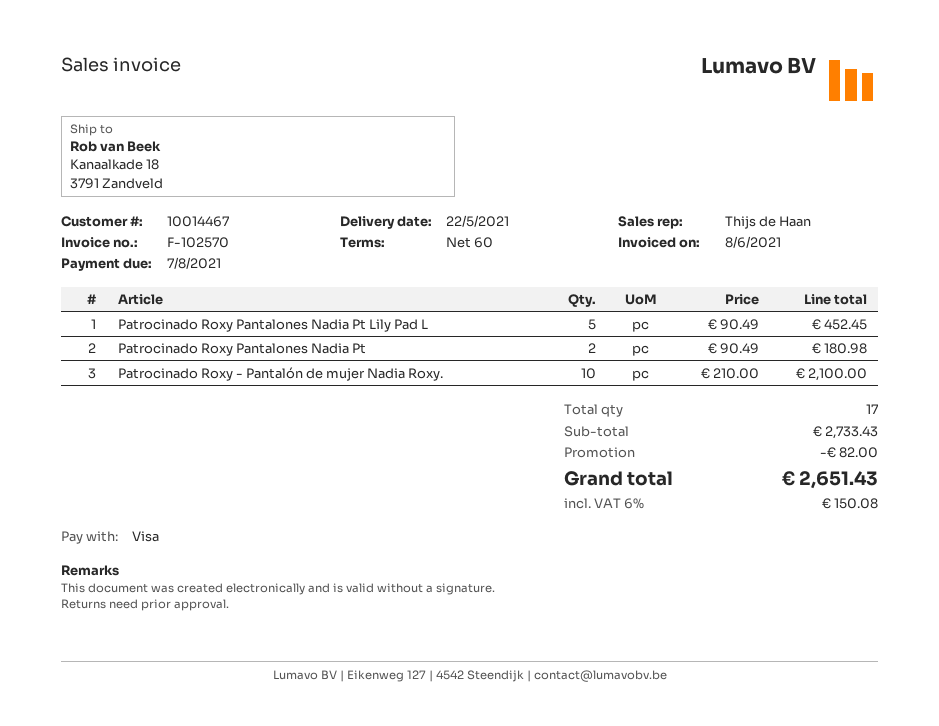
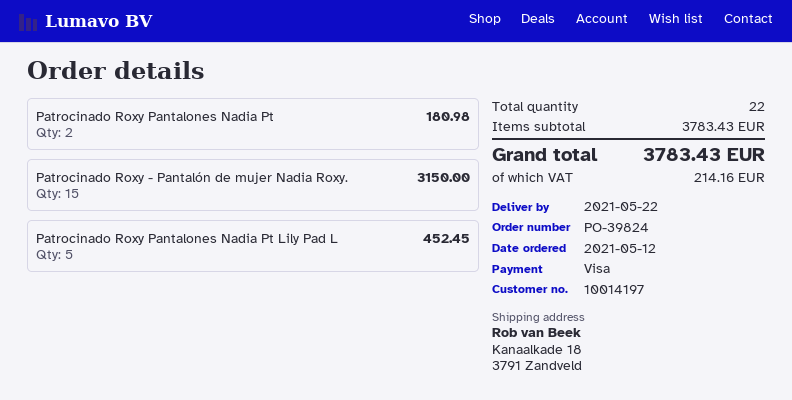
customer number: 10014467 -> 10014197
Patrocinado Roxy - Pantalón de mujer Nadia Roxy.: 10 for 2100.00 -> 15 for 3150.00
total quantity: 17 -> 22
subtotal: 2733.43 -> 3783.43
discount: 82.00 -> none
tax: 150.08 -> 214.16
total: 2651.43 -> 3783.43

